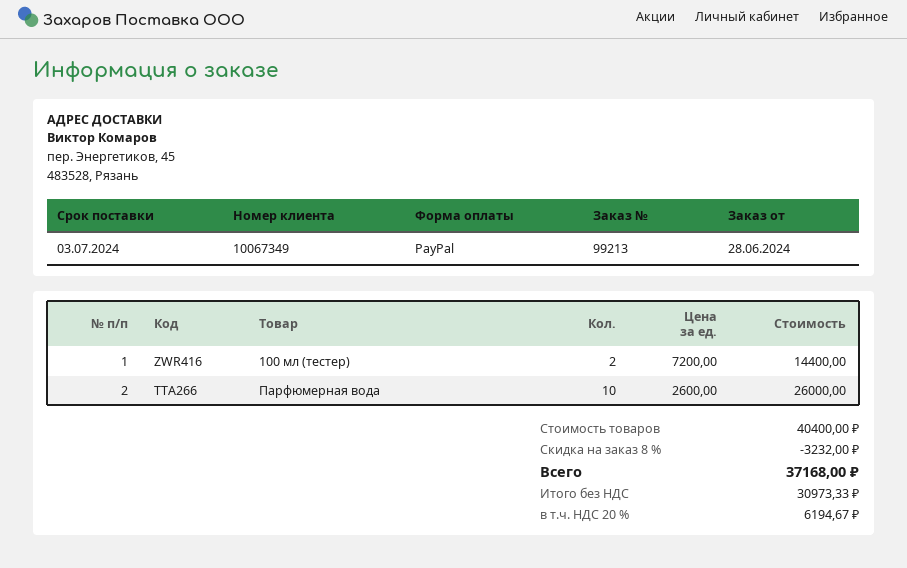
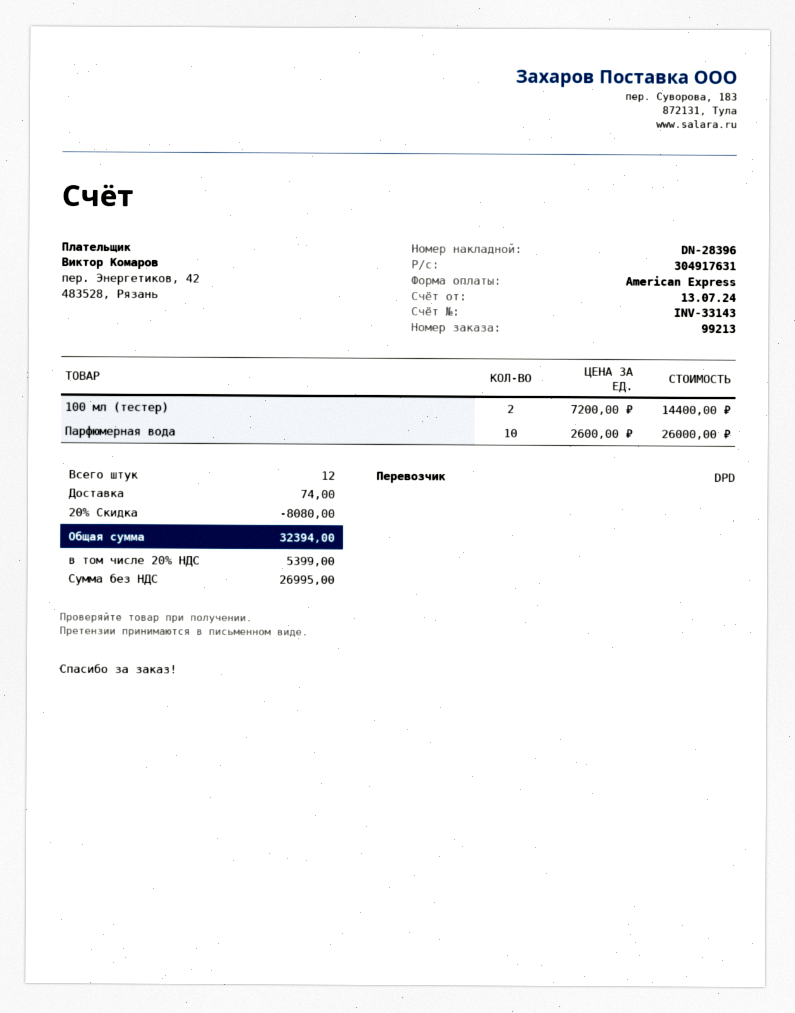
payment method: PayPal -> American Express
discount: 8% = 3232.00 -> 20% = 8080.00
shipping: none -> 74.00
net: 30973.33 -> 26995.00
tax: 20% = 6194.67 -> 20% = 5399.00
total: 37168.00 -> 32394.00

